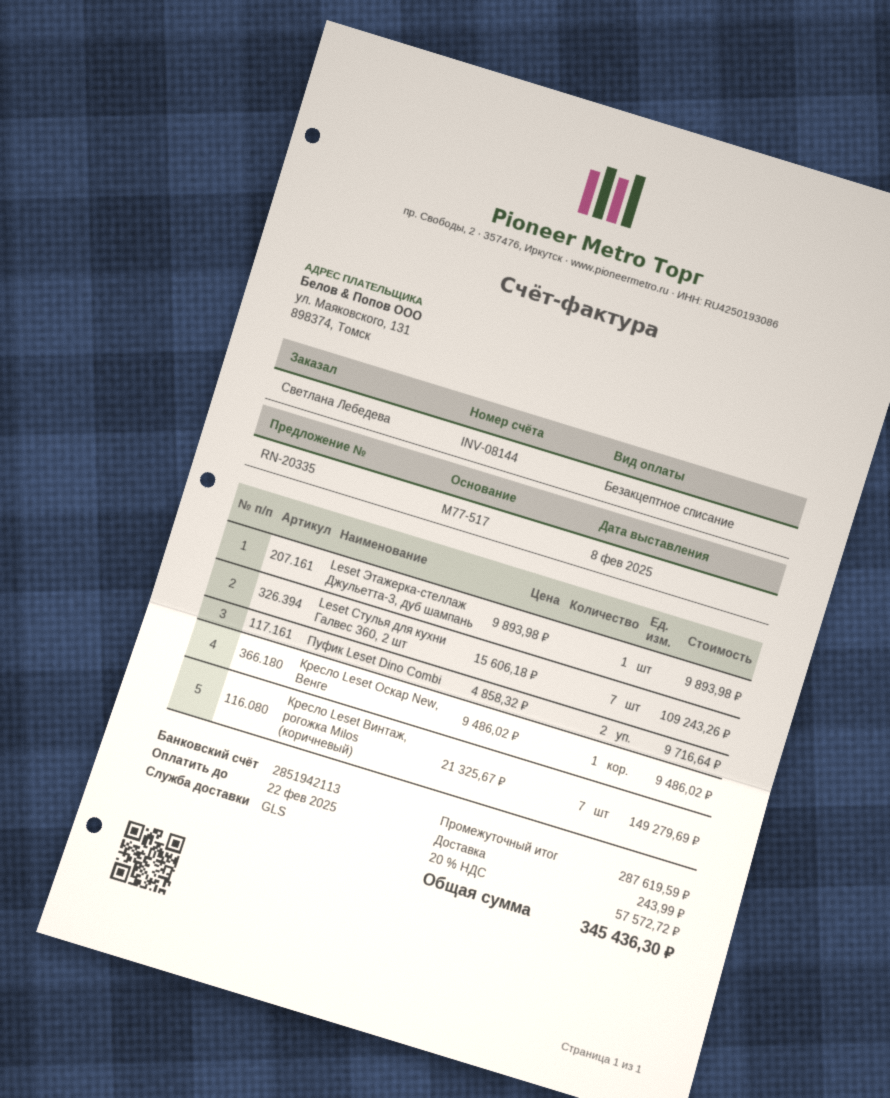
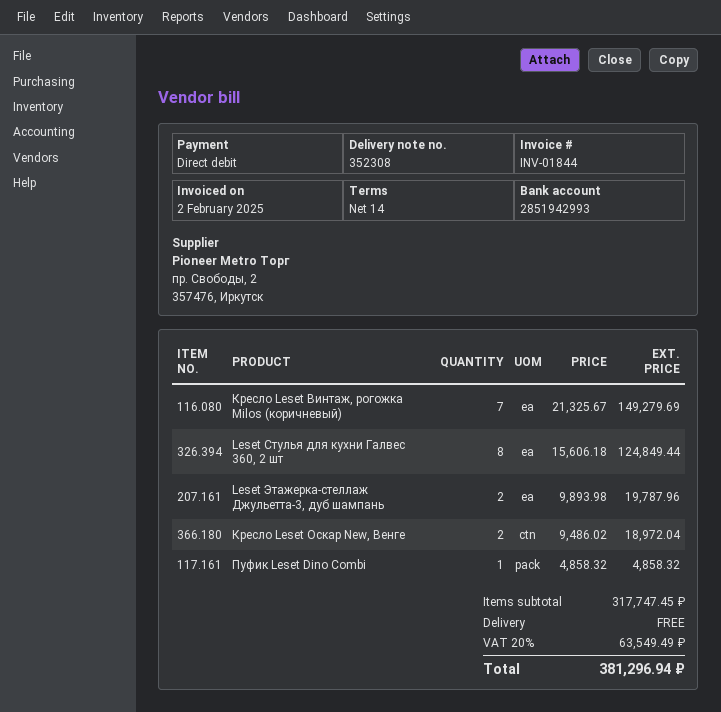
invoice number: INV-08144 -> INV-01844
invoice date: 2025-02-08 -> 2025-02-02
bank account: 2851942113 -> 2851942993
Leset Этажерка-стеллаж Джульетта-3, дуб шампань: 1 x 9893.98 = 9893.98 -> 2 x 9893.98 = 19787.96
Leset Стулья для кухни Галвес 360, 2 шт: 7 x 15606.18 = 109243.26 -> 8 x 15606.18 = 124849.44
Пуфик Leset Dino Combi: 2 x 4858.32 = 9716.64 -> 1 x 4858.32 = 4858.32
Кресло Leset Оскар New, Венге: 1 x 9486.02 = 9486.02 -> 2 x 9486.02 = 18972.04
subtotal: 287619.59 -> 317747.45
shipping: 243.99 -> 0.00
tax: 20% = 57572.72 -> 20% = 63549.49
total: 345436.30 -> 381296.94

